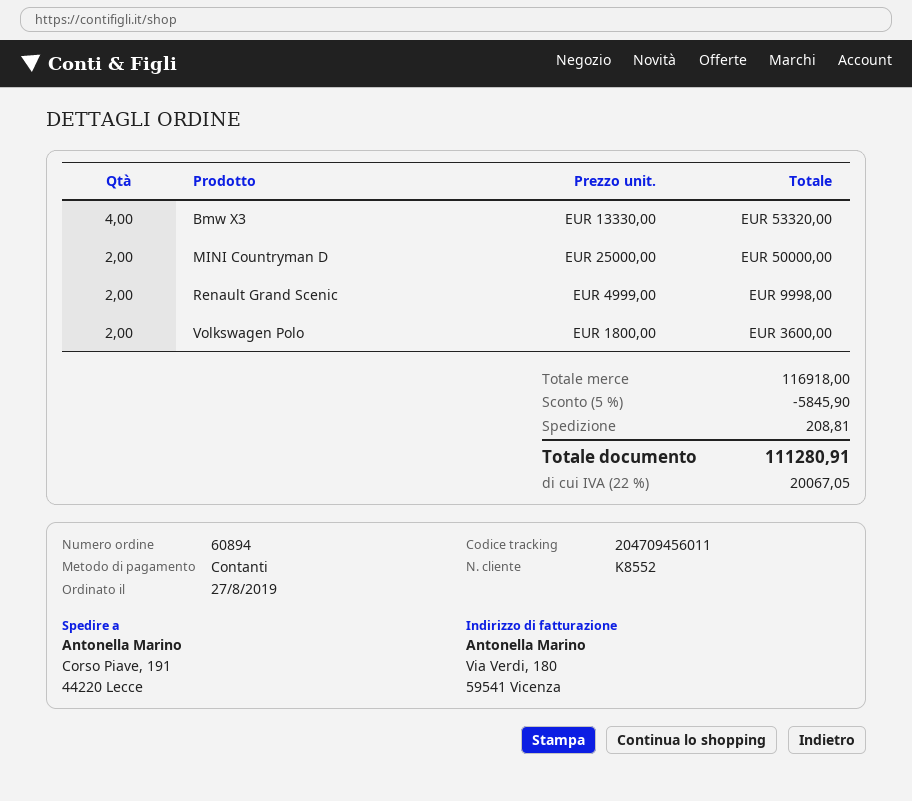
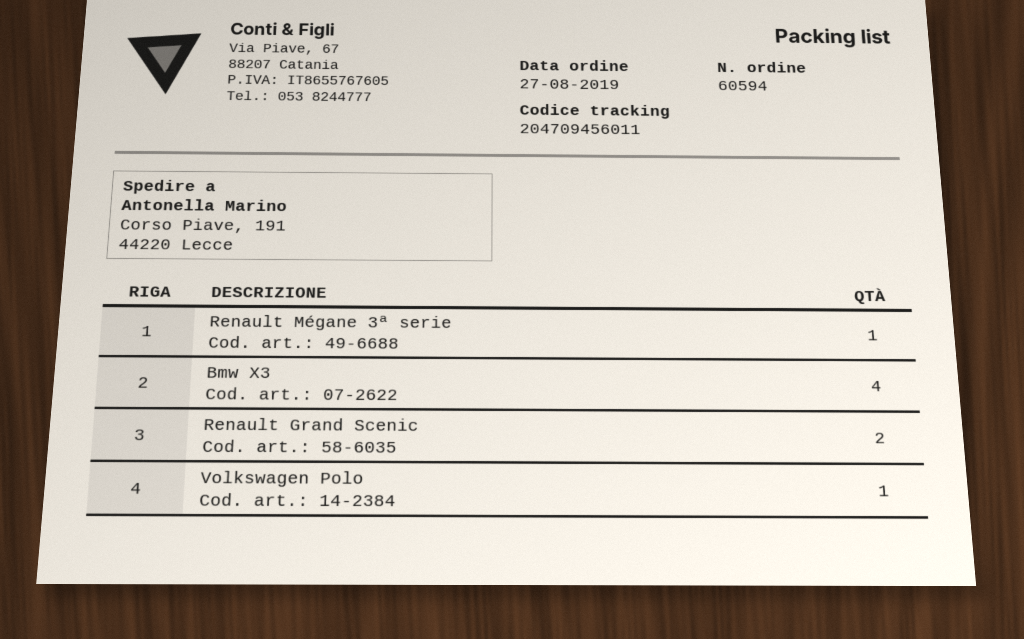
order number: 60894 -> 60594
MINI Countryman D: 2 -> none
Volkswagen Polo: 2 -> 1
Renault Mégane 3ª serie: none -> 1

